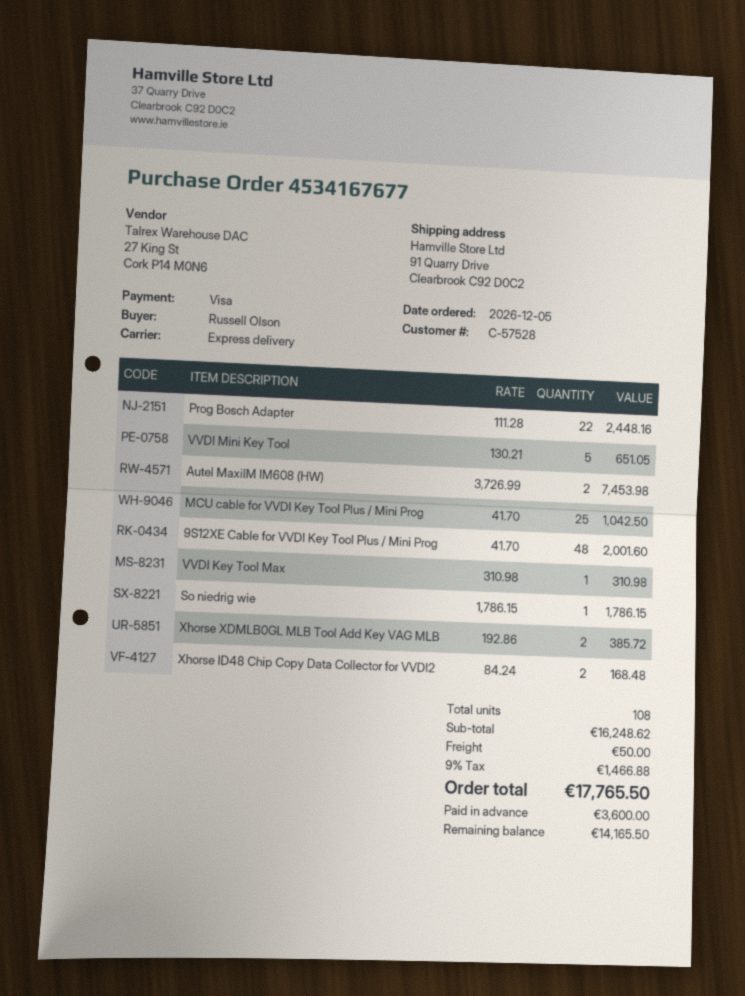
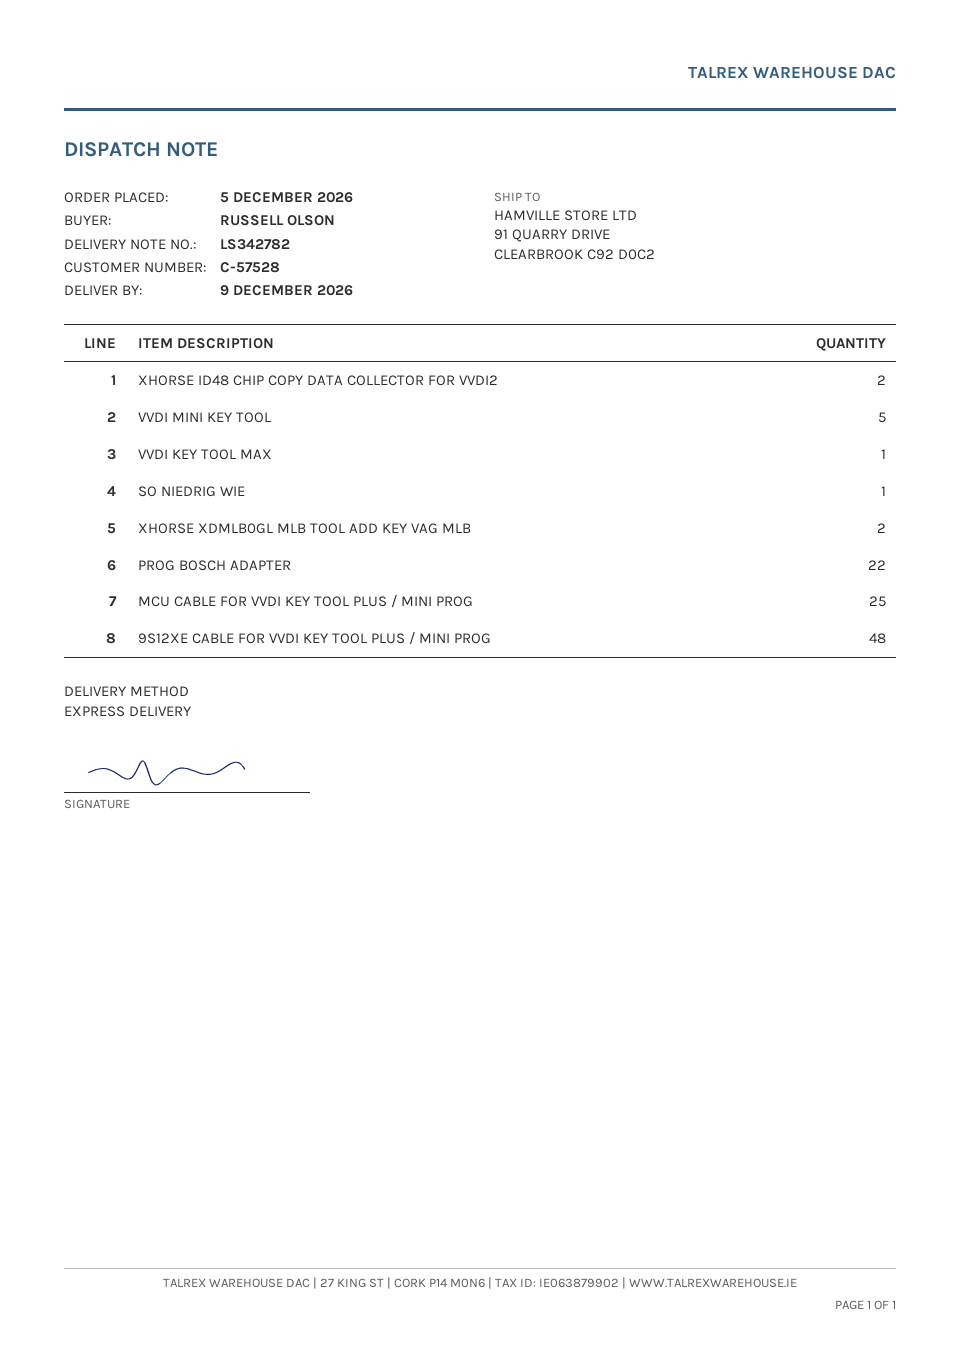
Autel MaxiIM IM608 (HW): 2 -> none

